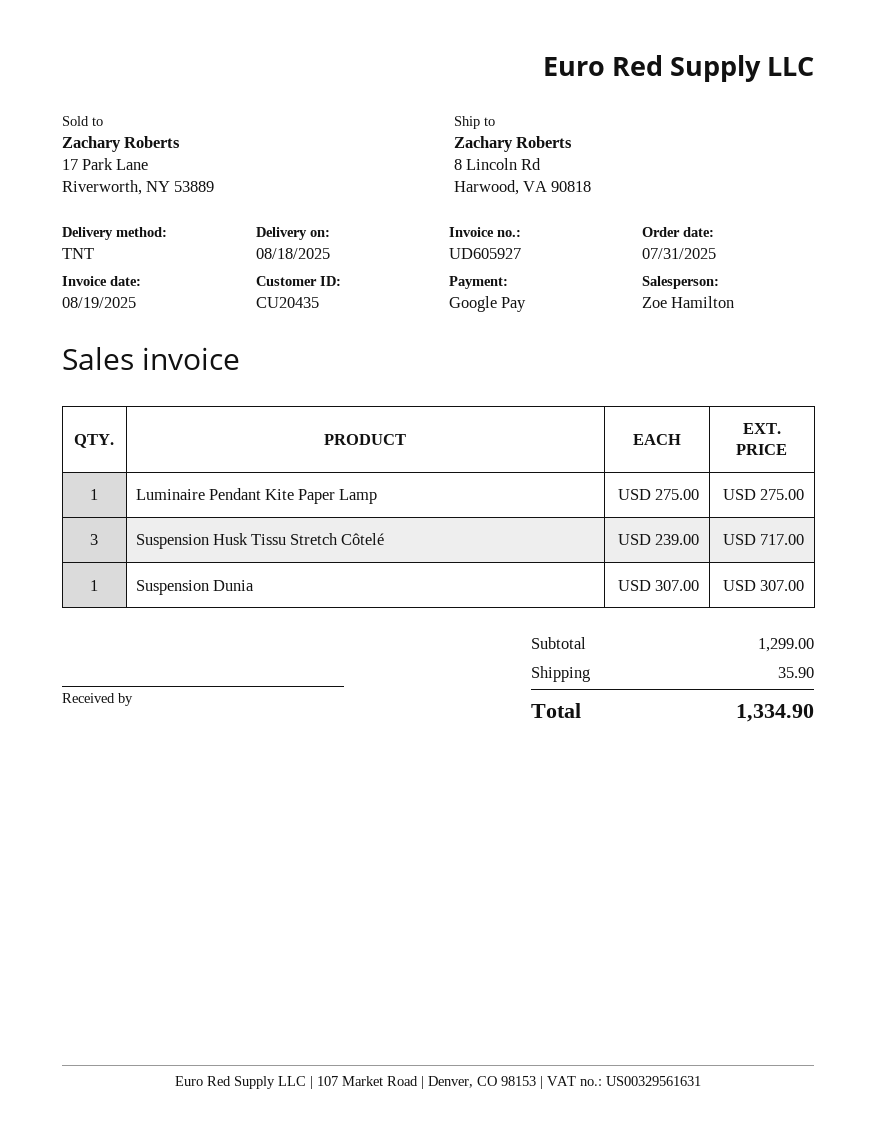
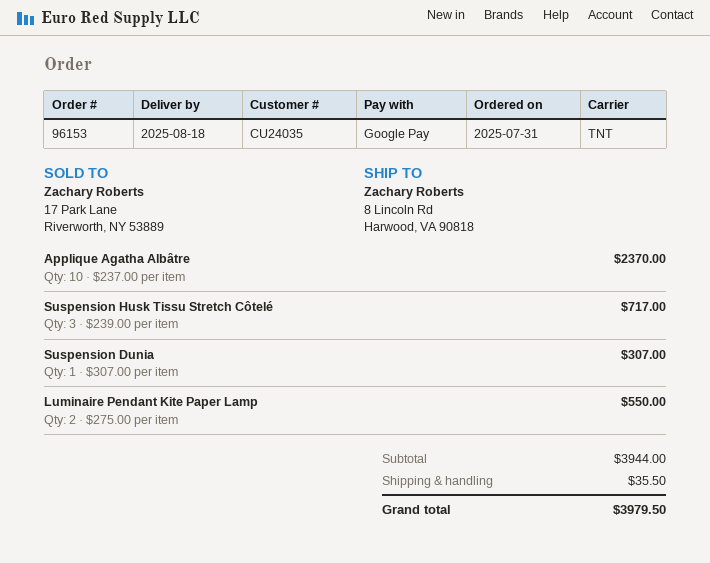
customer number: CU20435 -> CU24035
Luminaire Pendant Kite Paper Lamp: 1 x 275.00 = 275.00 -> 2 x 275.00 = 550.00
Applique Agatha Albâtre: none -> 10 x 237.00 = 2370.00
subtotal: 1299.00 -> 3944.00
shipping: 35.90 -> 35.50
total: 1334.90 -> 3979.50

